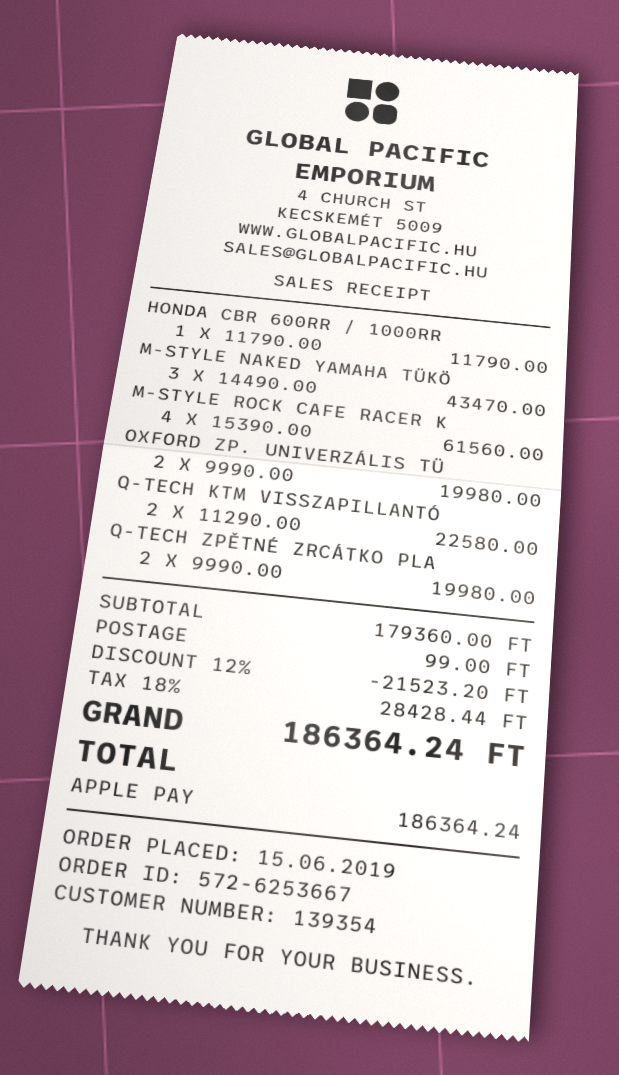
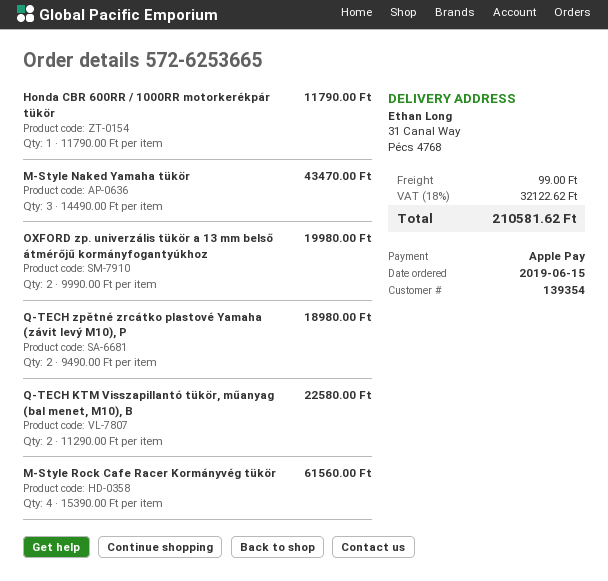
order number: 572-6253667 -> 572-6253665
Q-TECH ZPĚTNÉ ZRCÁTKO PLA: 2 x 9990.00 = 19980.00 -> 2 x 9490.00 = 18980.00
discount: 12% = 21523.20 -> none
tax: 18% = 28428.44 -> 18% = 32122.62
total: 186364.24 -> 210581.62

